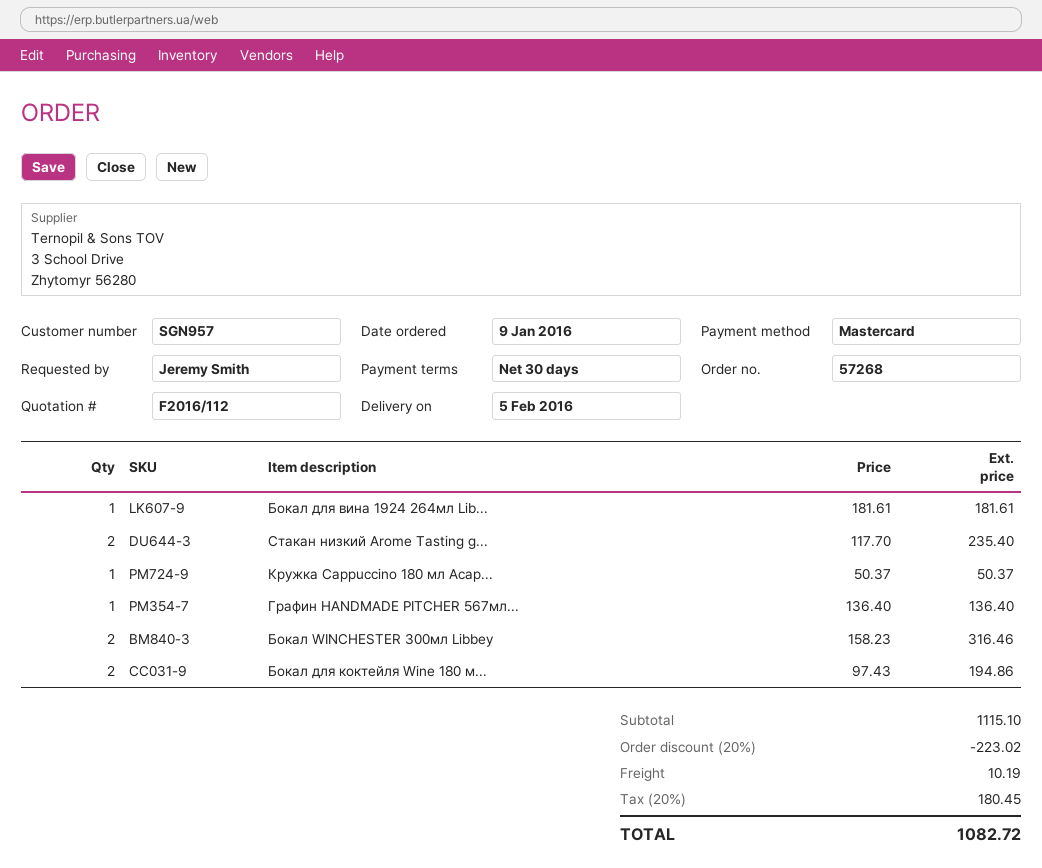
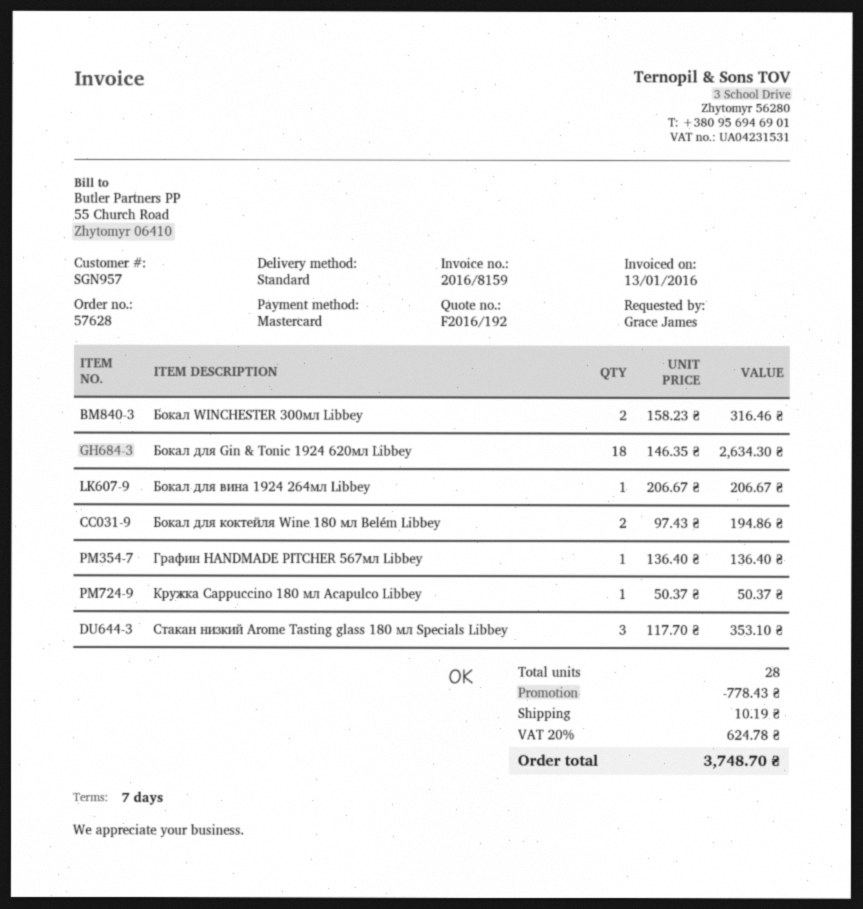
quote number: F2016/112 -> F2016/192
order number: 57268 -> 57628
payment terms: 30 days -> 7 days
ordered by: Jeremy Smith -> Grace James
Бокал для вина 1924 264мл Lib...: 1 x 181.61 = 181.61 -> 1 x 206.67 = 206.67
Стакан низкий Arome Tasting g...: 2 x 117.70 = 235.40 -> 3 x 117.70 = 353.10
Бокал для Gin & Tonic 1924 620мл Libbey: none -> 18 x 146.35 = 2634.30
discount: 223.02 -> 778.43
tax: 20% = 180.45 -> 20% = 624.78
total: 1082.72 -> 3748.70

